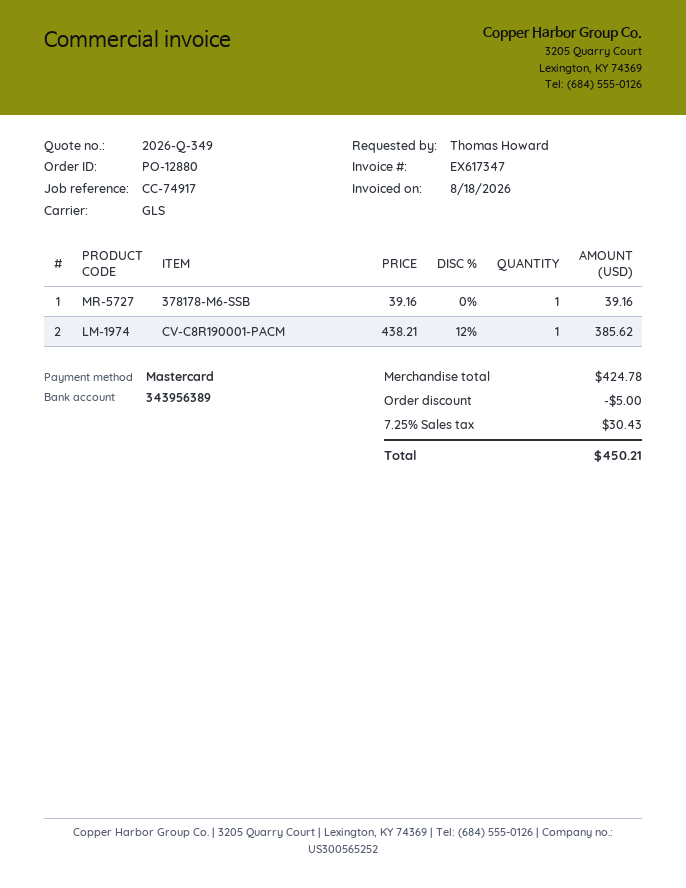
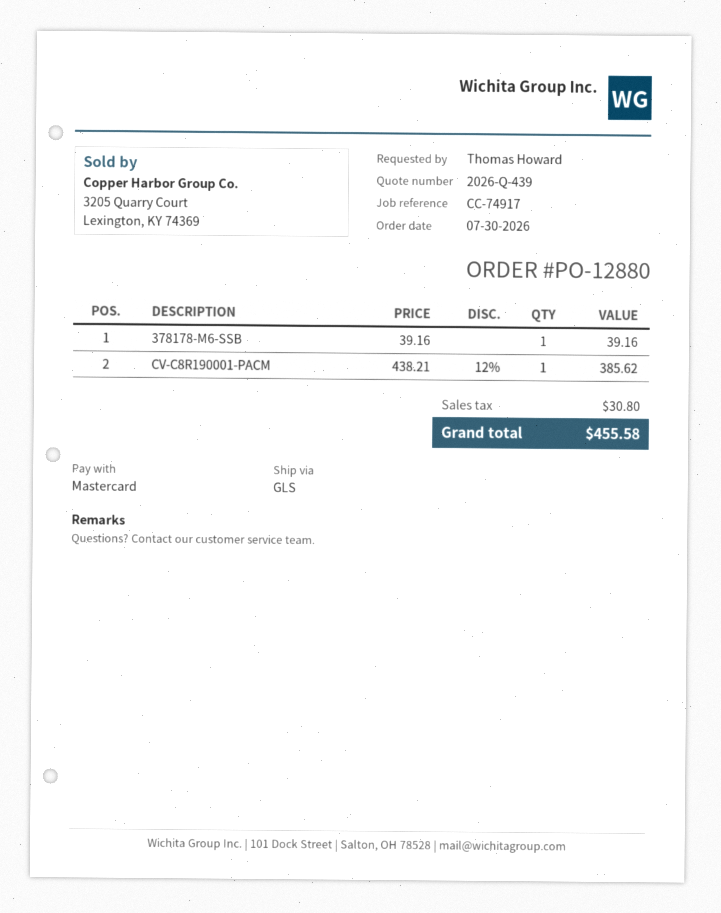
quote number: 2026-Q-349 -> 2026-Q-439
discount: 5.00 -> none
tax: 30.43 -> 30.80
total: 450.21 -> 455.58

